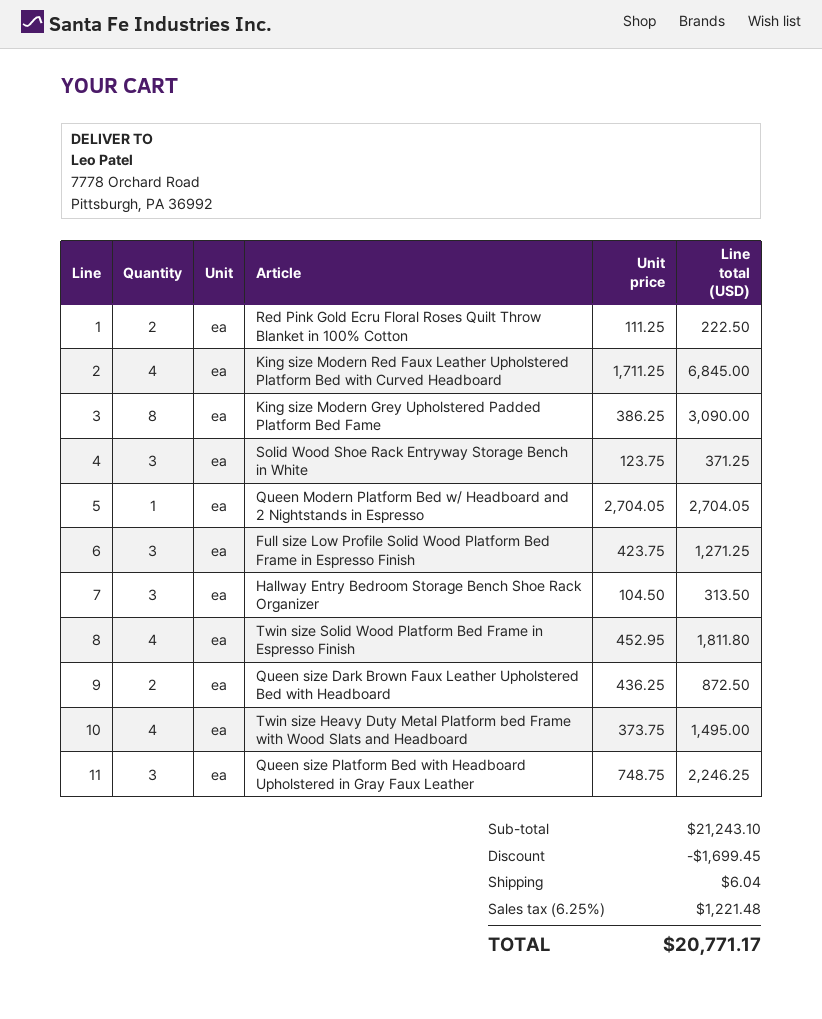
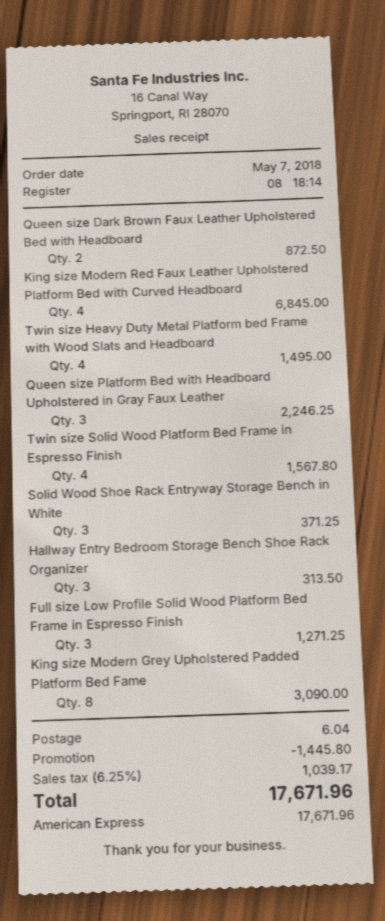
Red Pink Gold Ecru Floral Roses Quilt Throw Blanket in 100% Cotton: 2 for 222.50 -> none
Queen Modern Platform Bed w/ Headboard and 2 Nightstands in Espresso: 1 for 2704.05 -> none
Twin size Solid Wood Platform Bed Frame in Espresso Finish: 4 for 1811.80 -> 4 for 1567.80
discount: 1699.45 -> 1445.80
tax: 6.25% = 1221.48 -> 6.25% = 1039.17
total: 20771.17 -> 17671.96

